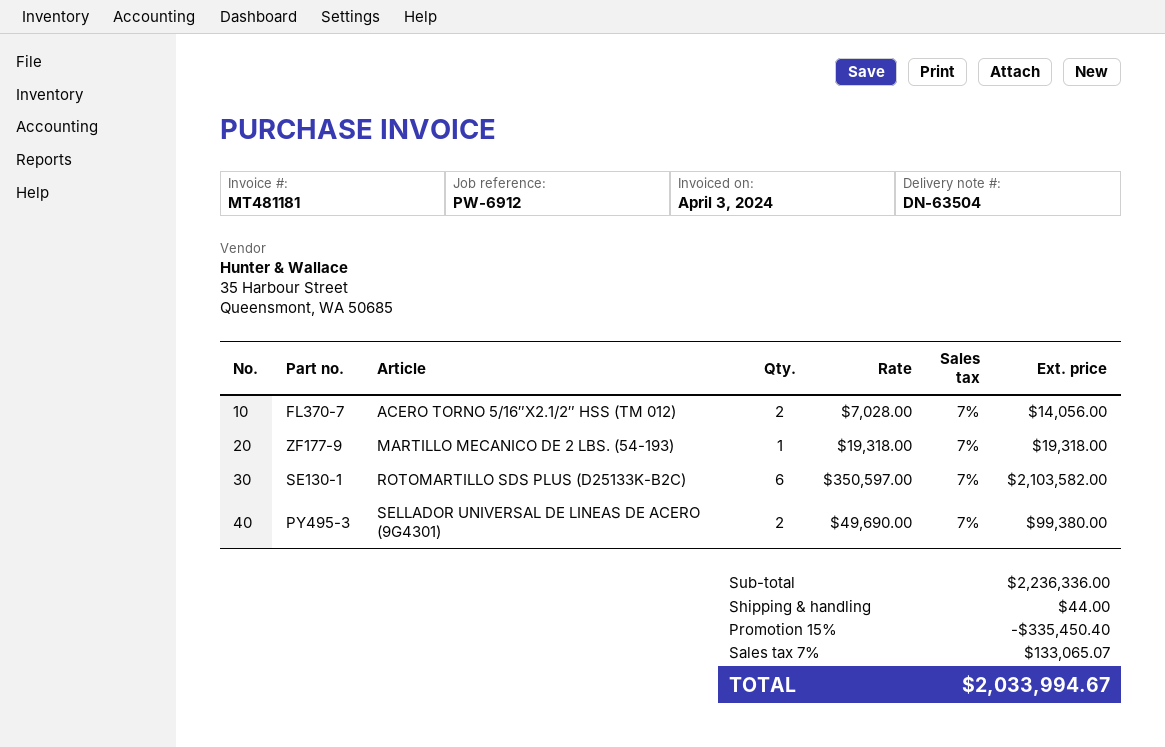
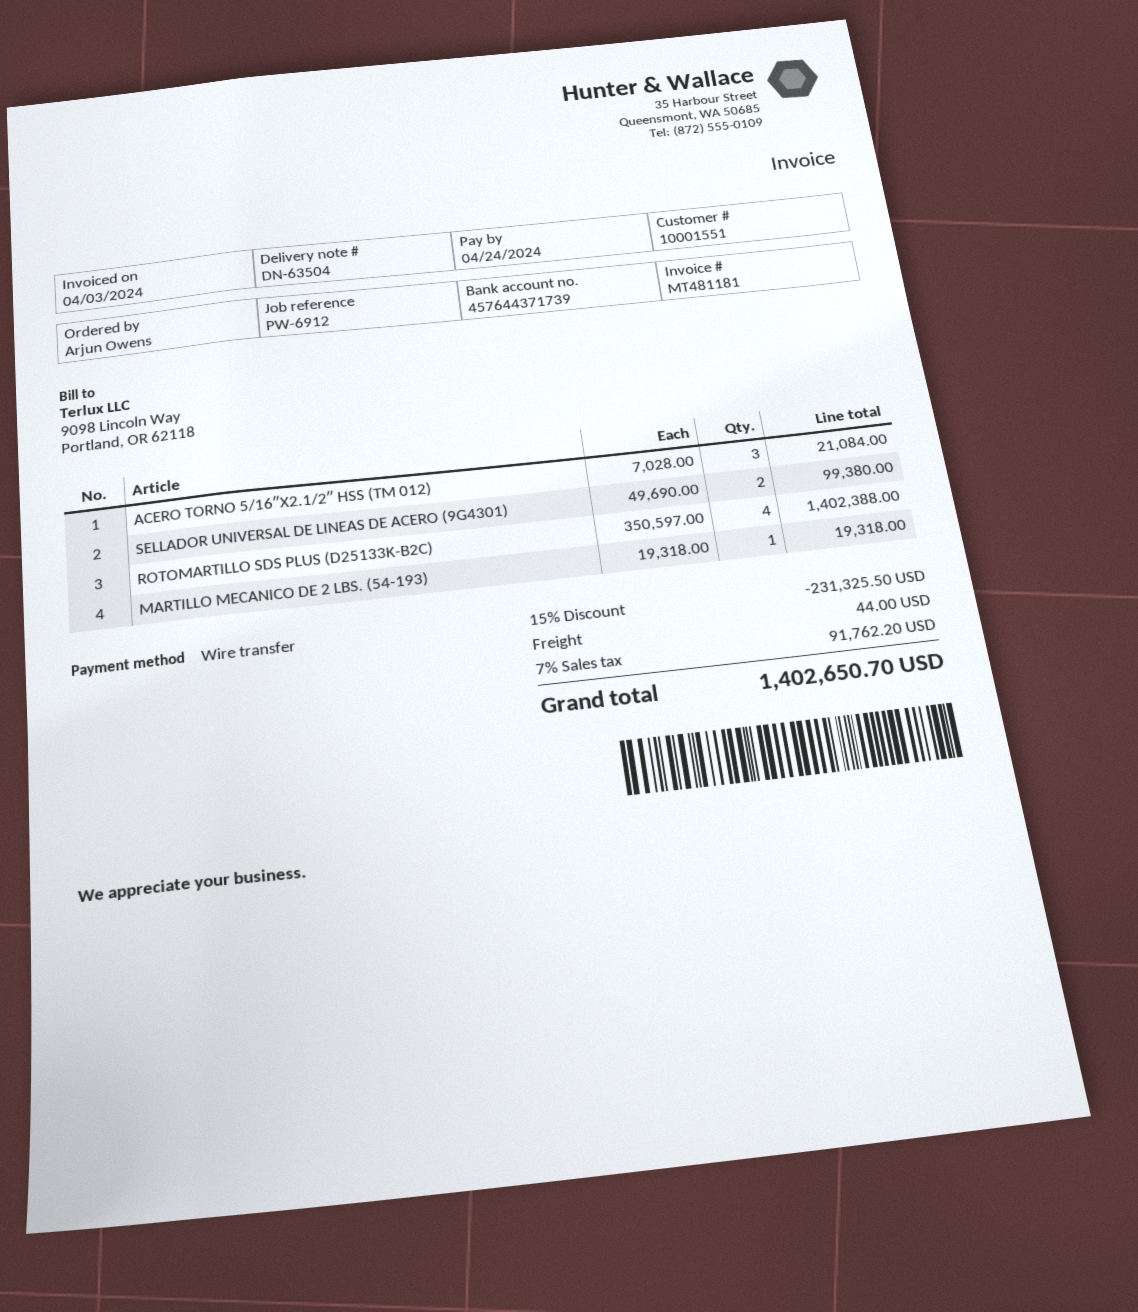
ACERO TORNO 5/16″X2.1/2″ HSS (TM 012): 2 x 7028.00 = 14056.00 -> 3 x 7028.00 = 21084.00
ROTOMARTILLO SDS PLUS (D25133K-B2C): 6 x 350597.00 = 2103582.00 -> 4 x 350597.00 = 1402388.00
discount: 15% = 335450.40 -> 15% = 231325.50
tax: 7% = 133065.07 -> 7% = 91762.20
total: 2033994.67 -> 1402650.70

